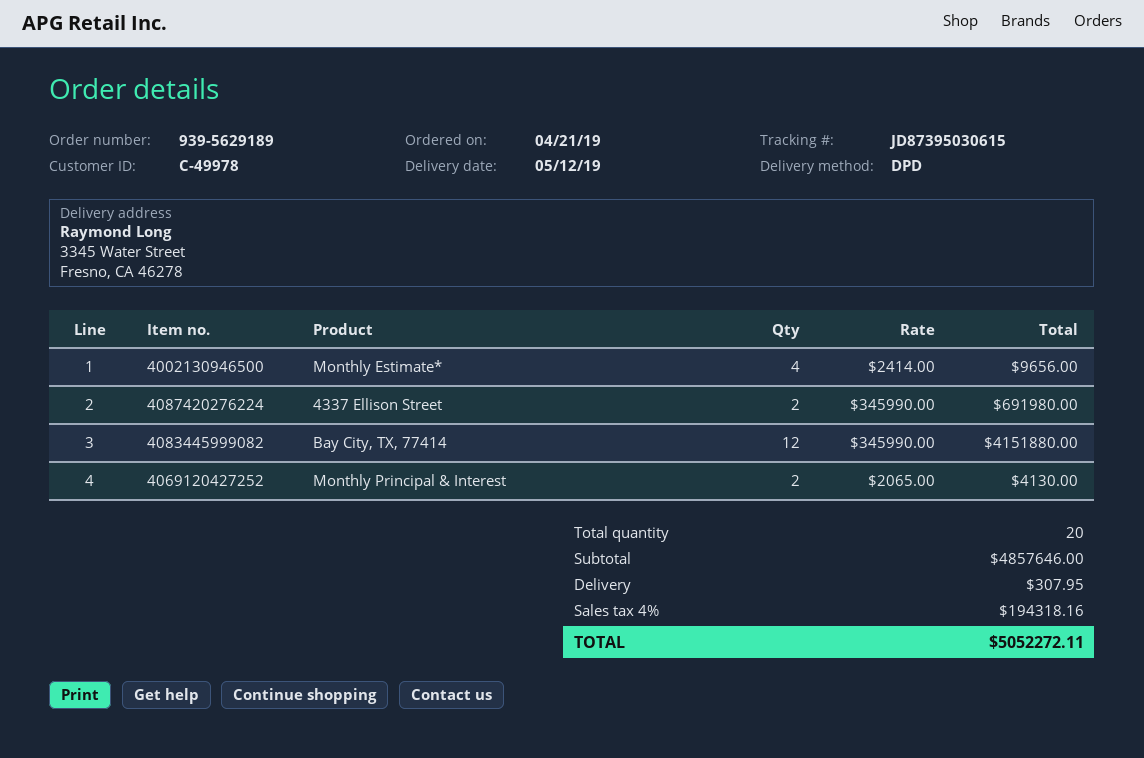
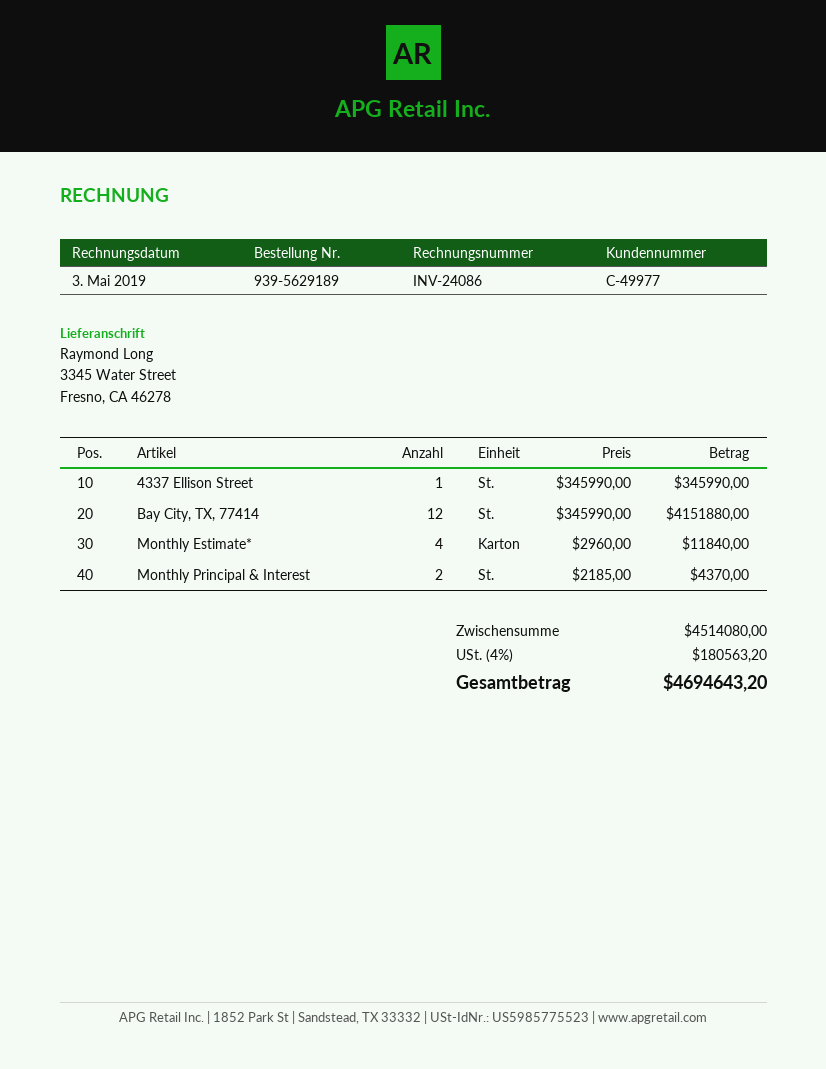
customer number: C-49978 -> C-49977
Monthly Estimate*: 4 x 2414.00 = 9656.00 -> 4 x 2960.00 = 11840.00
4337 Ellison Street: 2 x 345990.00 = 691980.00 -> 1 x 345990.00 = 345990.00
Monthly Principal & Interest: 2 x 2065.00 = 4130.00 -> 2 x 2185.00 = 4370.00
subtotal: 4857646.00 -> 4514080.00
shipping: 307.95 -> none
tax: 4% = 194318.16 -> 4% = 180563.20
total: 5052272.11 -> 4694643.20

